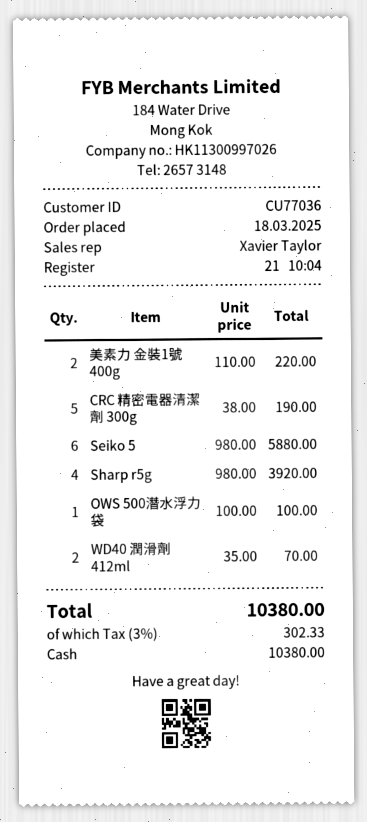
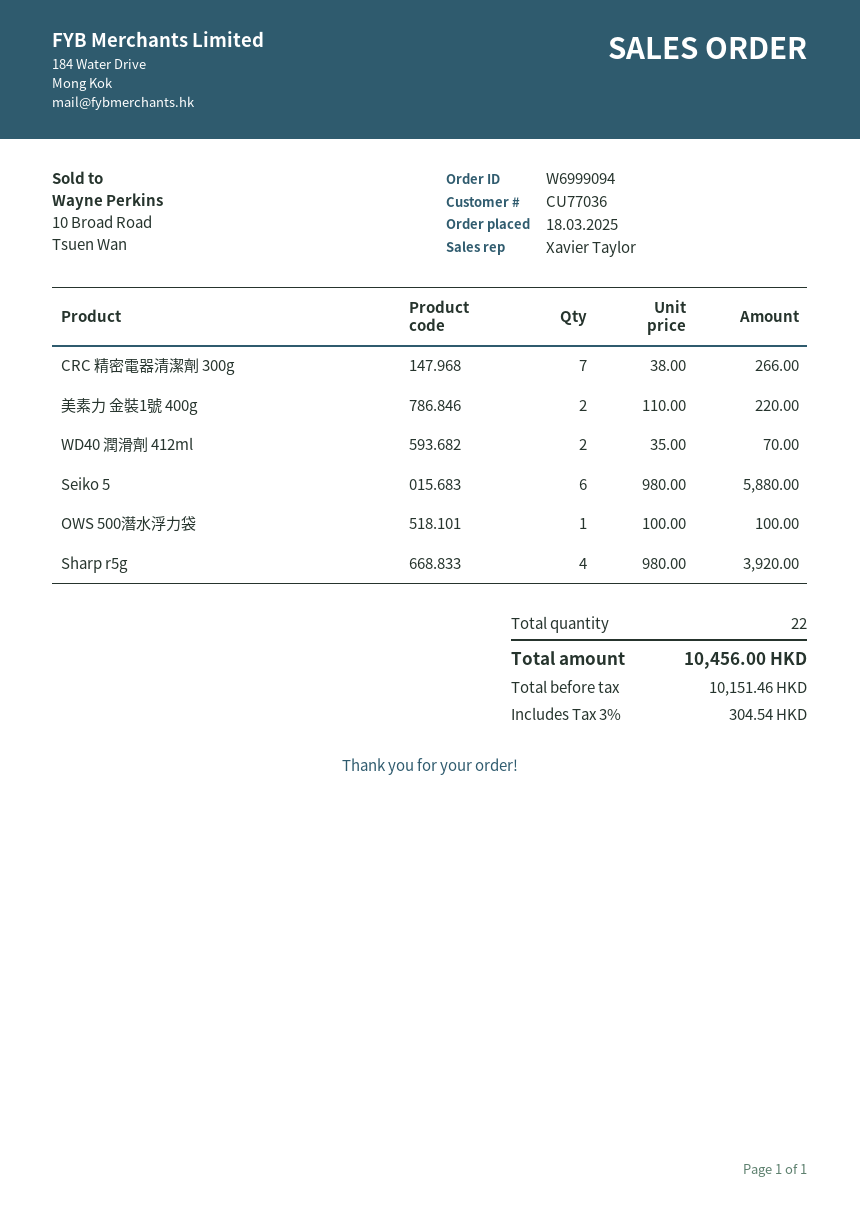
CRC 精密電器清潔劑 300g: 5 x 38.00 = 190.00 -> 7 x 38.00 = 266.00
tax: 3% = 302.33 -> 3% = 304.54
total: 10380.00 -> 10456.00

